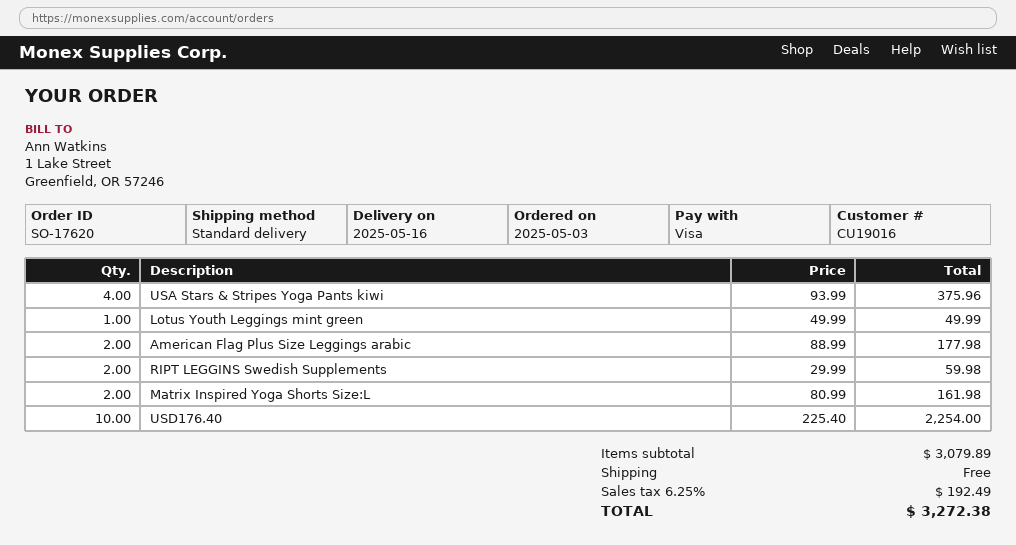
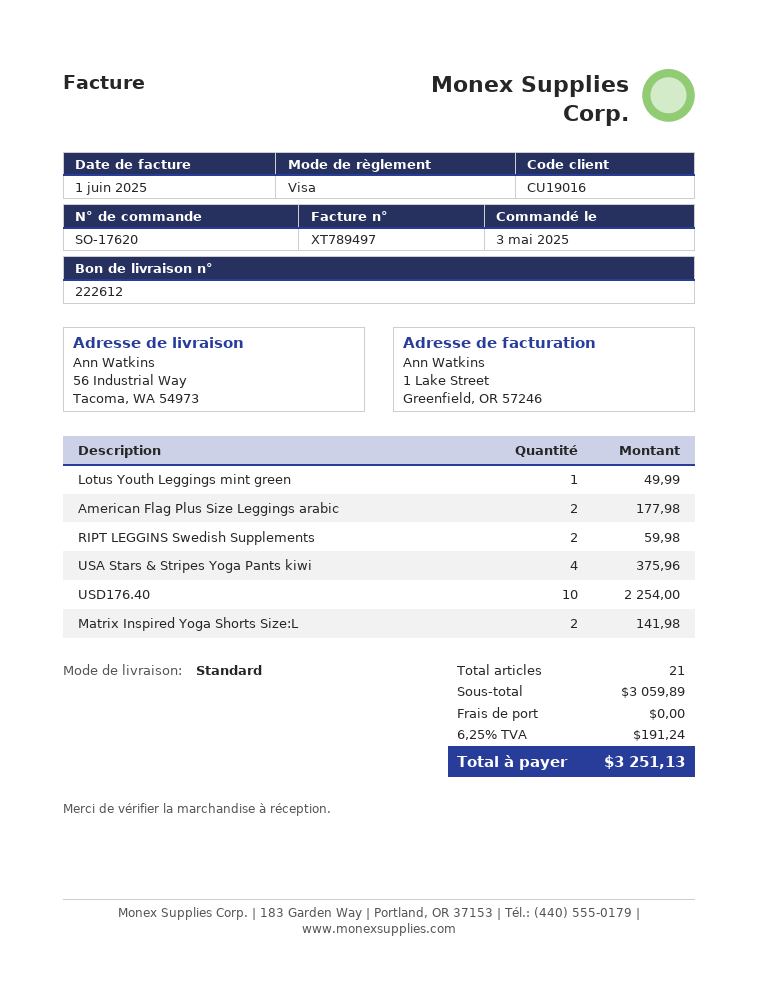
Matrix Inspired Yoga Shorts Size:L: 2 for 161.98 -> 2 for 141.98
subtotal: 3079.89 -> 3059.89
tax: 6.25% = 192.49 -> 6.25% = 191.24
total: 3272.38 -> 3251.13

